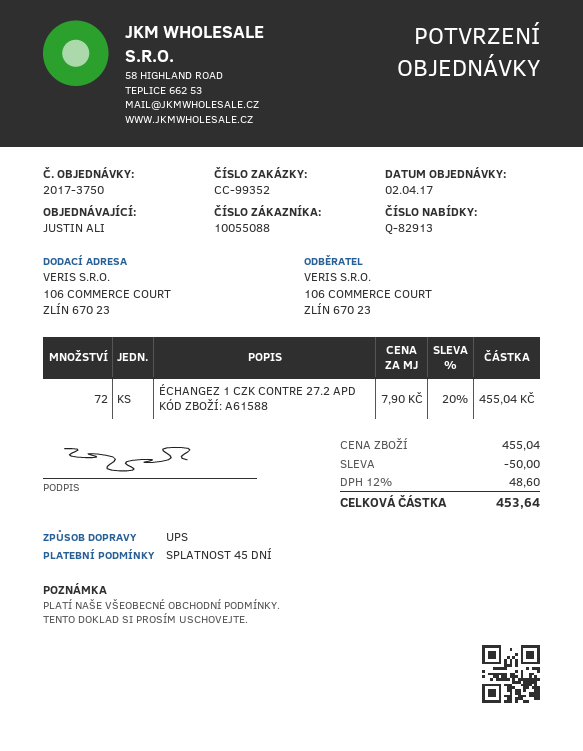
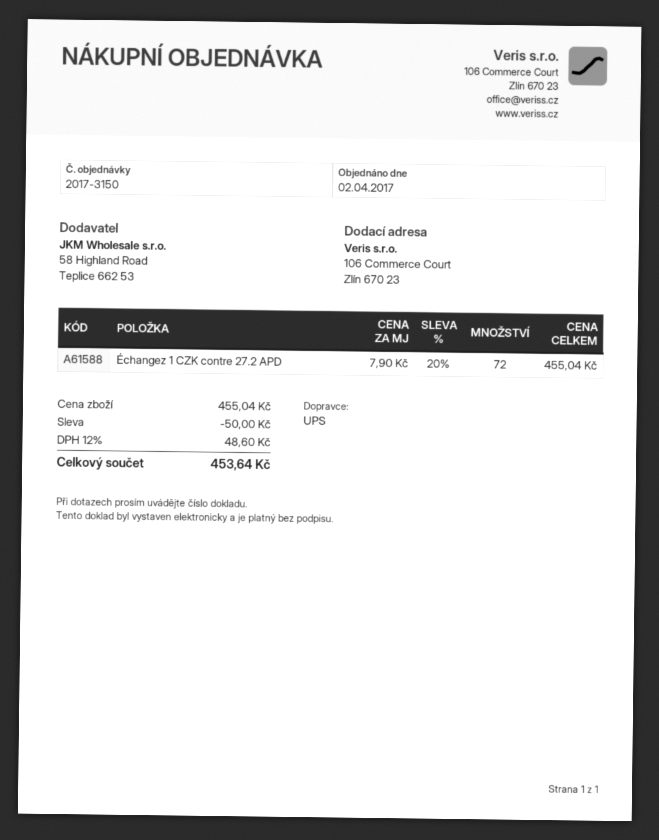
order number: 2017-3750 -> 2017-3150

